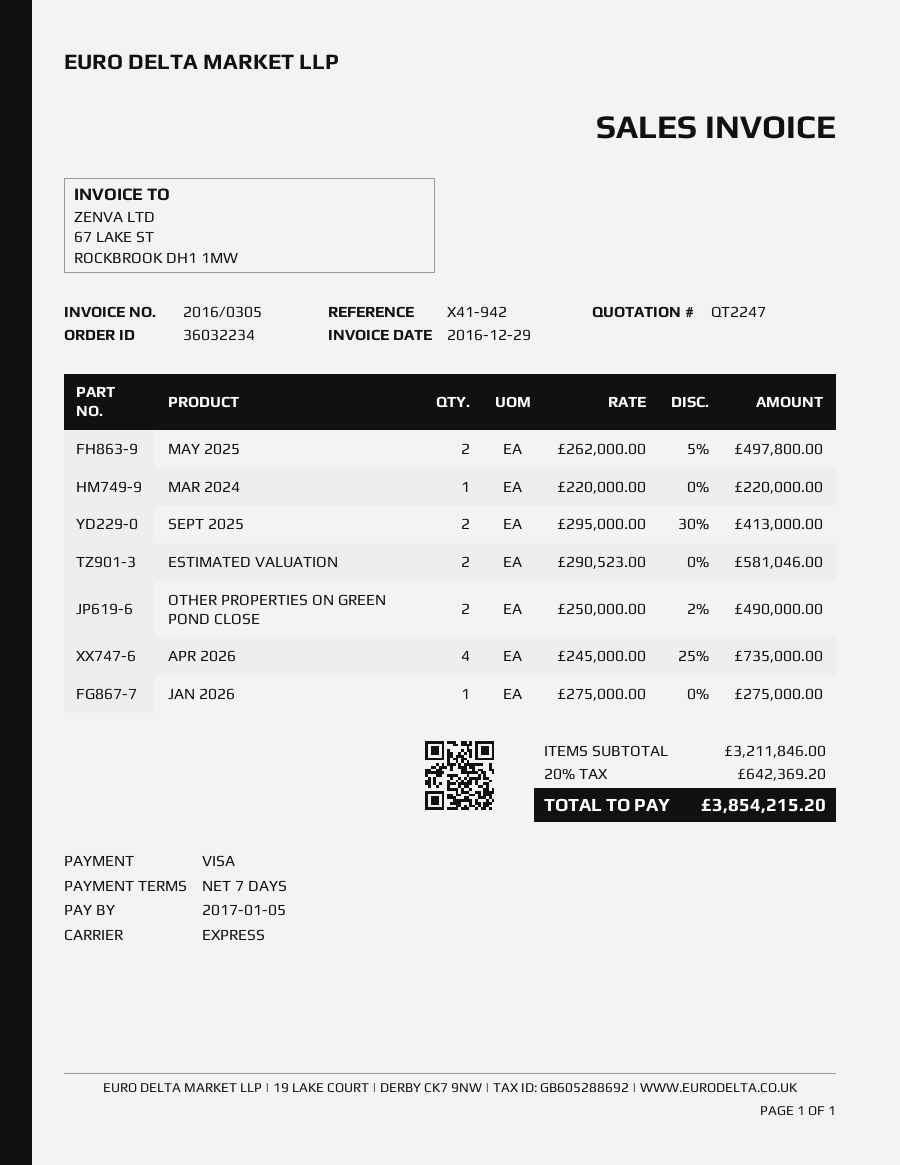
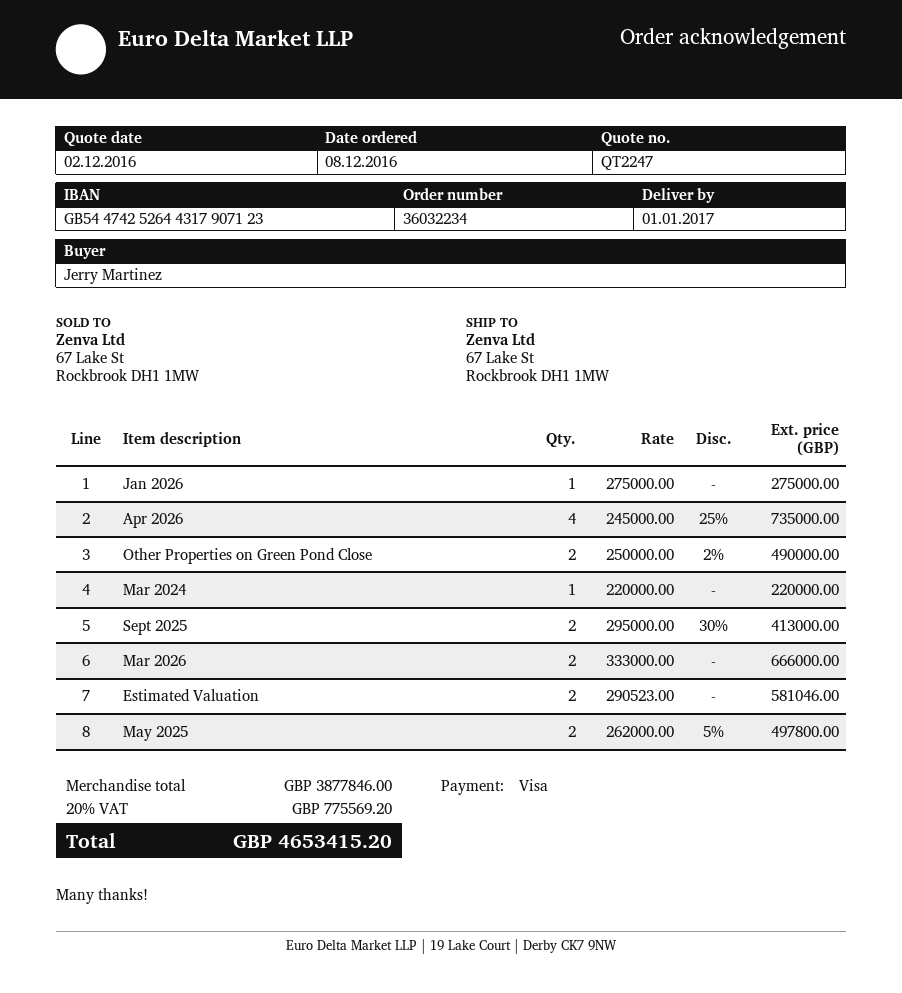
Mar 2026: none -> 2 x 333000.00 = 666000.00
subtotal: 3211846.00 -> 3877846.00
tax: 20% = 642369.20 -> 20% = 775569.20
total: 3854215.20 -> 4653415.20

